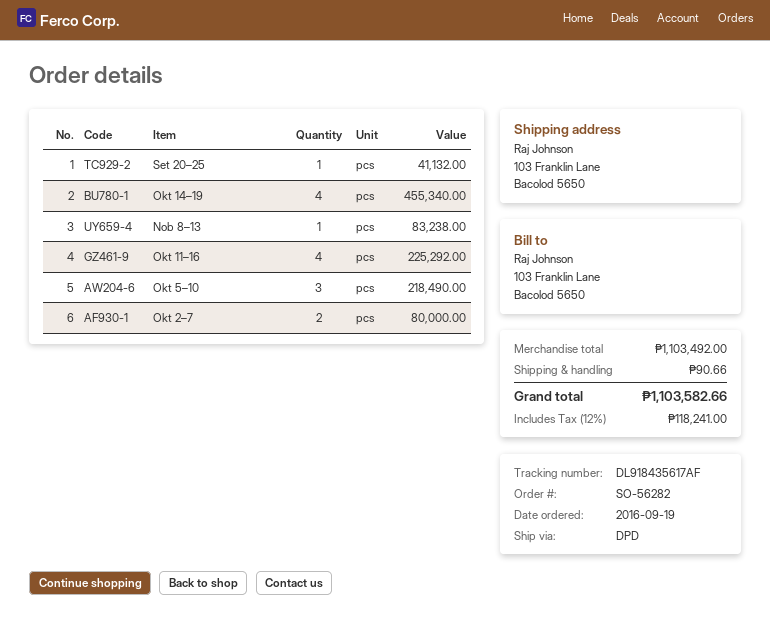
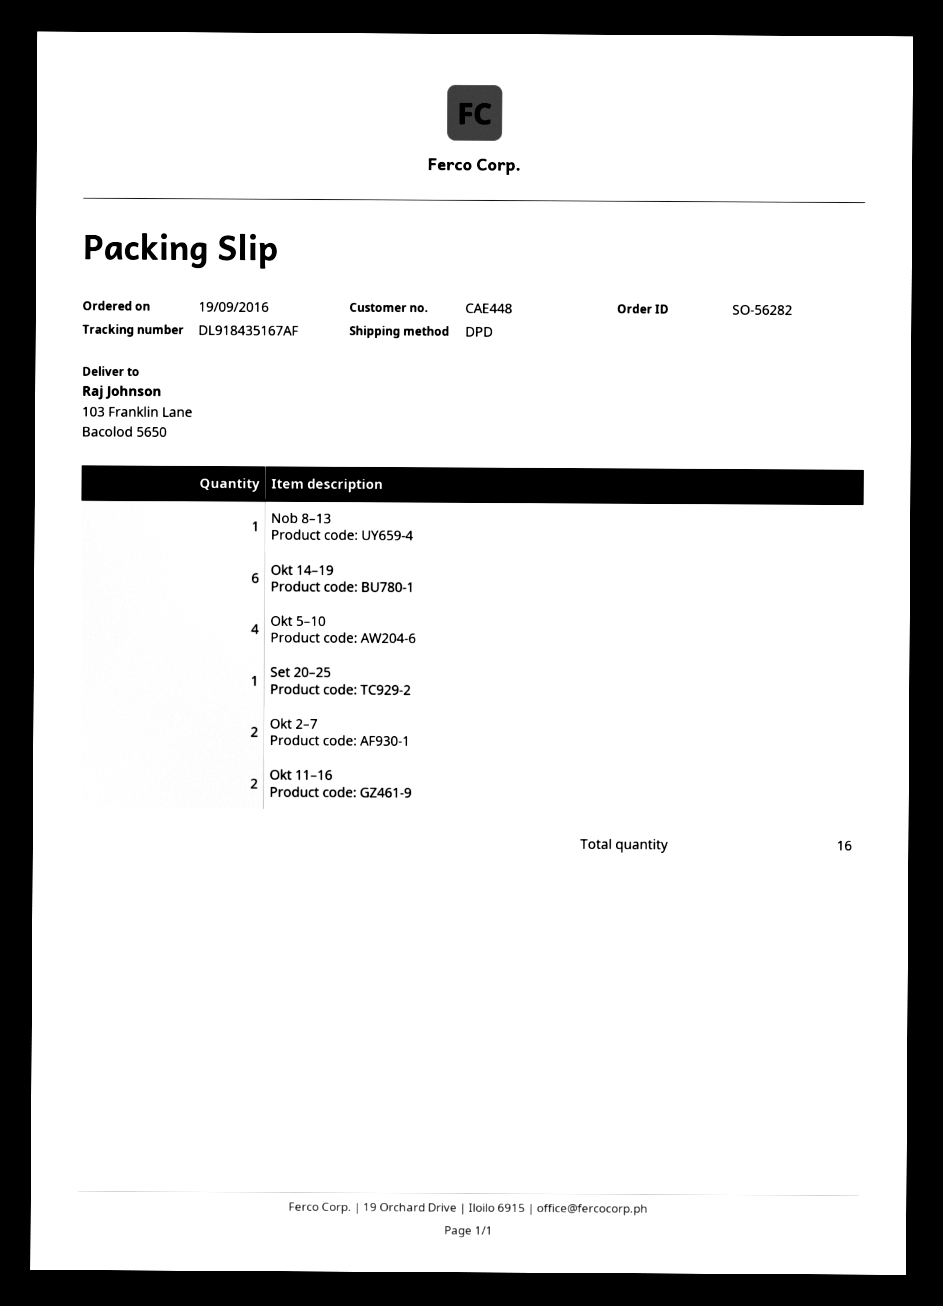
tracking number: DL918435617AF -> DL918435167AF
Okt 14–19: 4 -> 6
Okt 11–16: 4 -> 2
Okt 5–10: 3 -> 4

